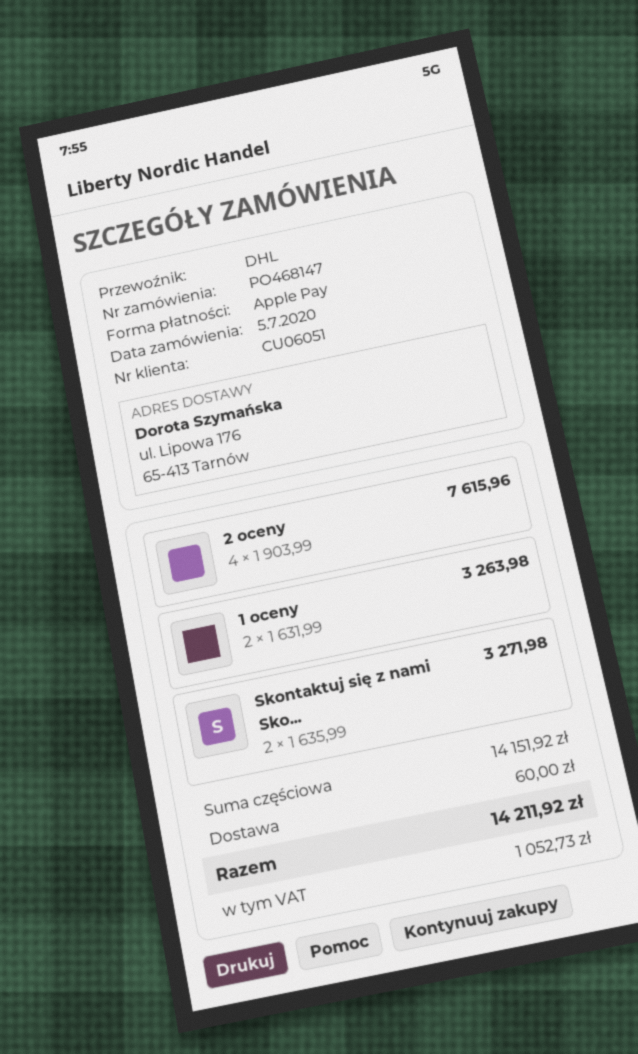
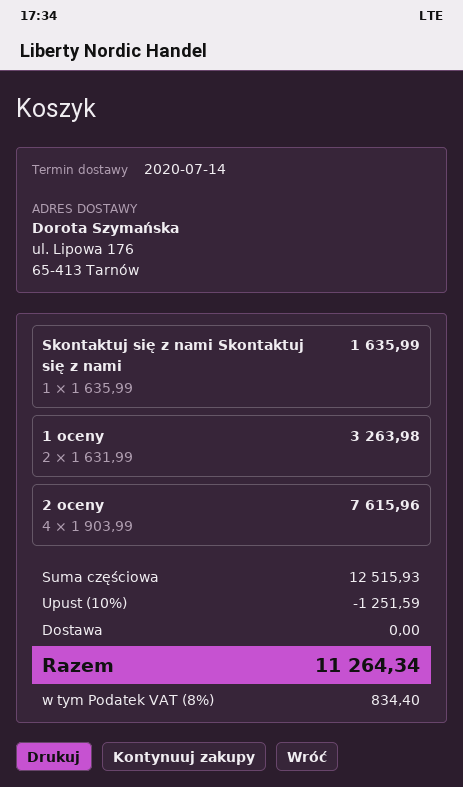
Skontaktuj się z nami Sko...: 2 x 1635.99 = 3271.98 -> 1 x 1635.99 = 1635.99
subtotal: 14151.92 -> 12515.93
discount: none -> 10% = 1251.59
shipping: 60.00 -> 0.00
tax: 1052.73 -> 834.40
total: 14211.92 -> 11264.34

